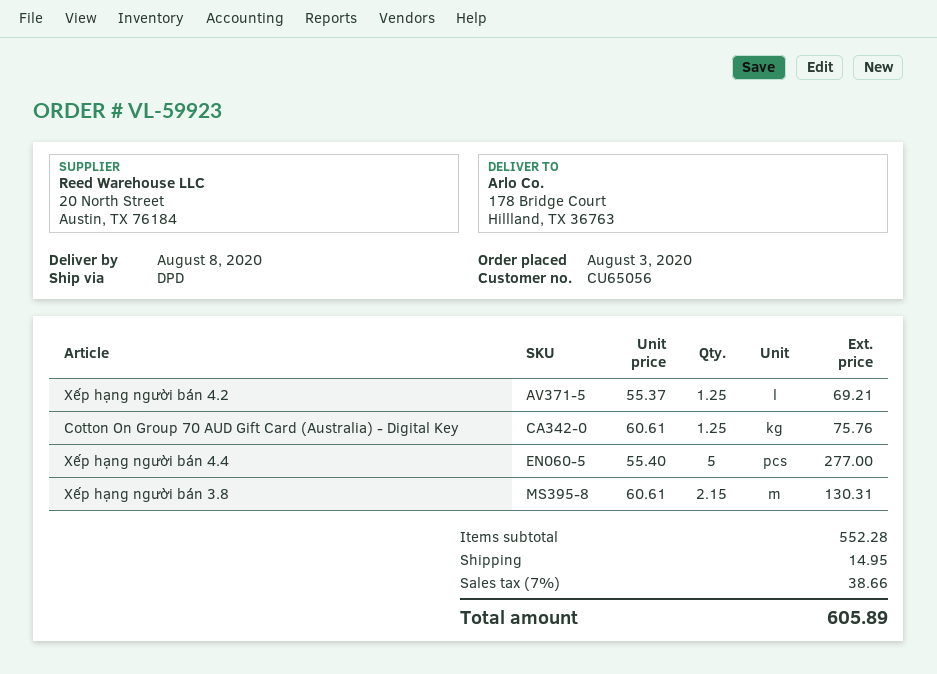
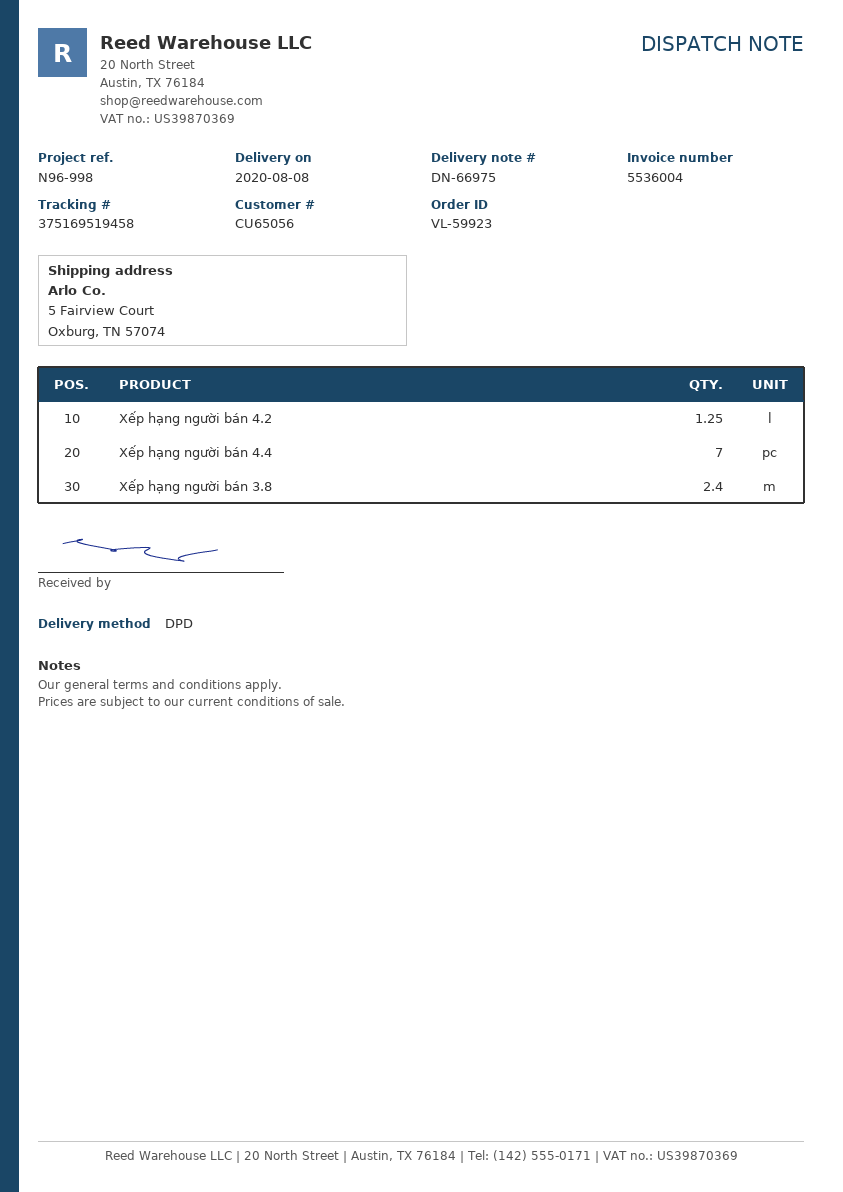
ship to: 178 Bridge Court, Hillland, TX 36763 -> 5 Fairview Court, Oxburg, TN 57074
Cotton On Group 70 AUD Gift Card (Australia) - Digital Key: 1.25 -> none
Xếp hạng người bán 4.4: 5 -> 7
Xếp hạng người bán 3.8: 2.15 -> 2.4

